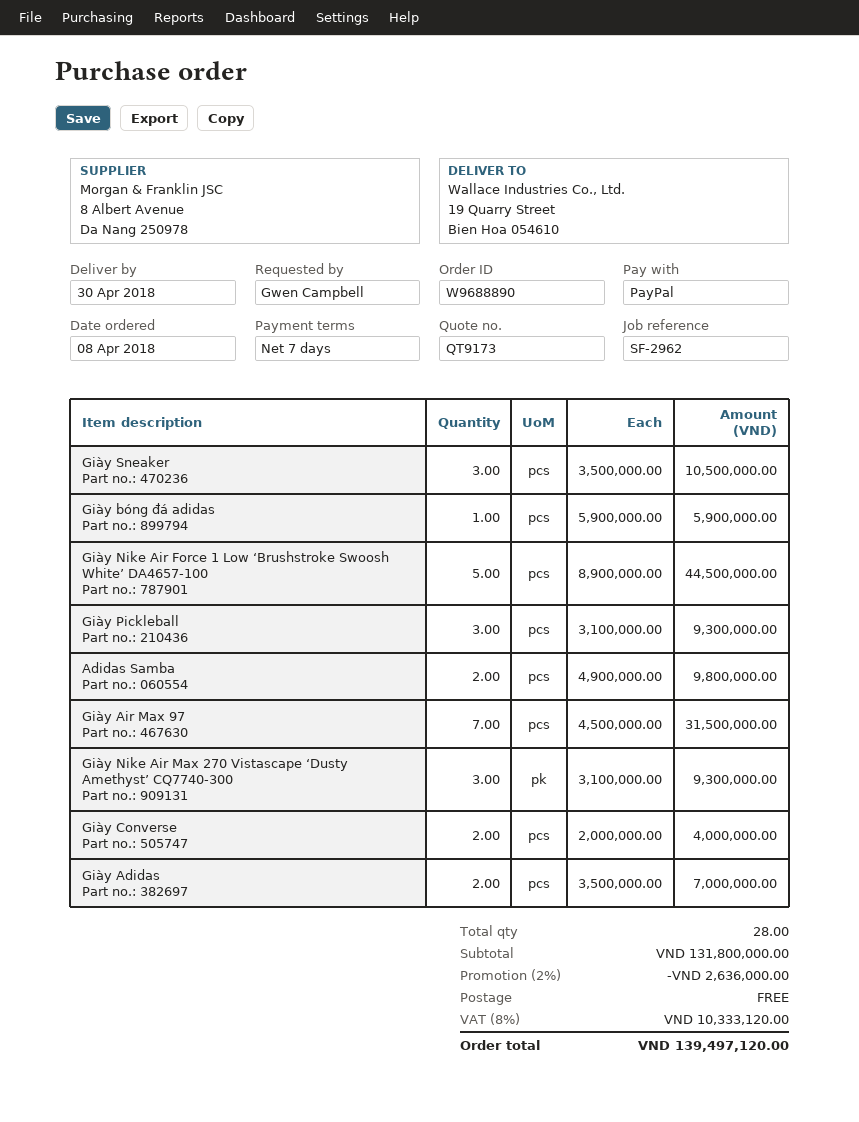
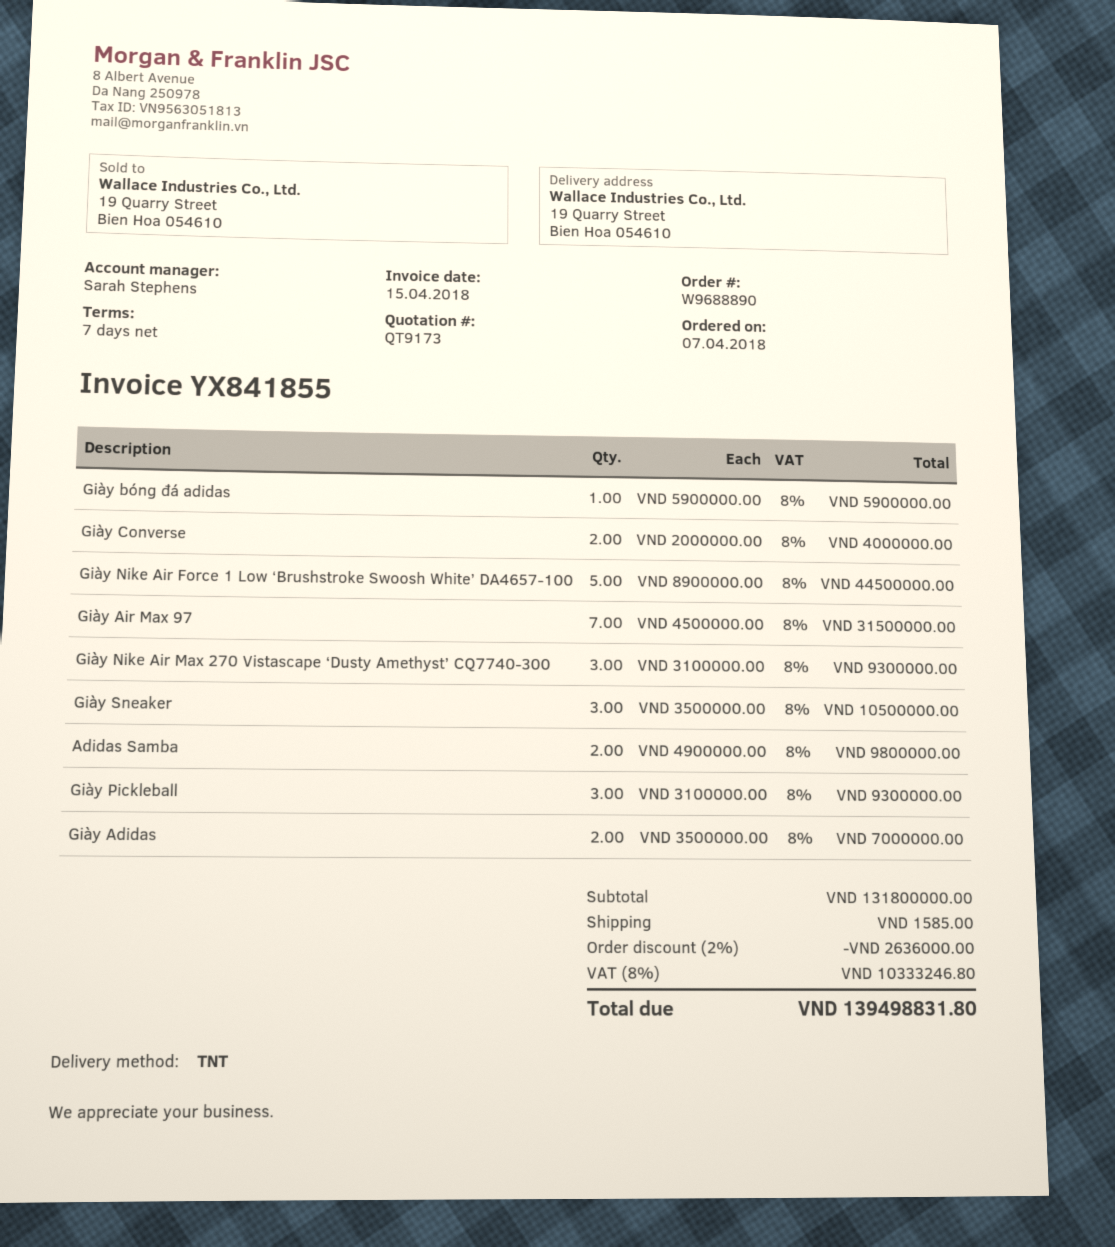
order date: 2018-04-08 -> 2018-04-07
shipping: 0.00 -> 1585.00
tax: 8% = 10333120.00 -> 8% = 10333246.80
total: 139497120.00 -> 139498831.80

